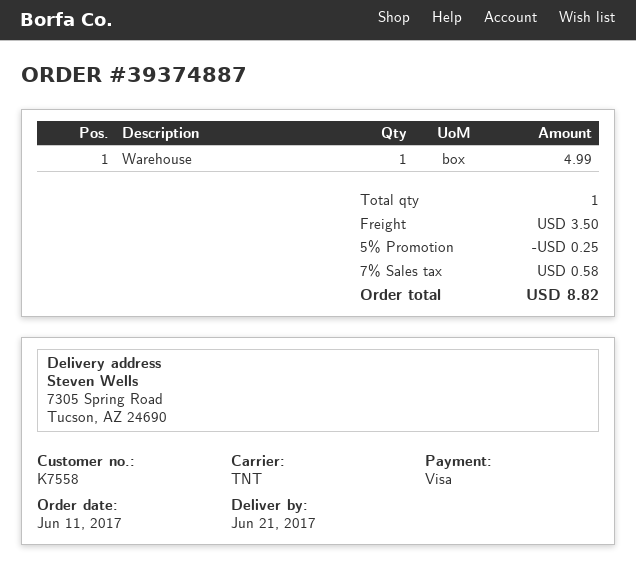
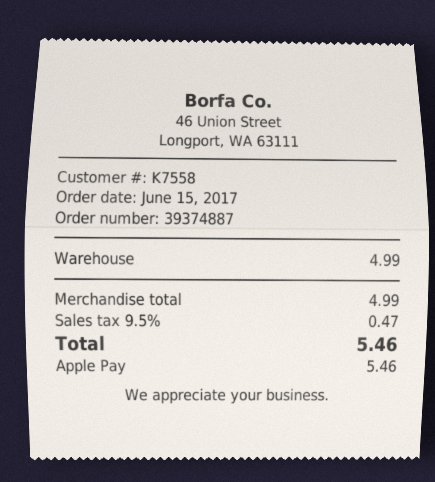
order date: 2017-06-11 -> 2017-06-15
payment method: Visa -> Apple Pay
discount: 5% = 0.25 -> none
shipping: 3.50 -> none
tax: 7% = 0.58 -> 9.5% = 0.47
total: 8.82 -> 5.46

